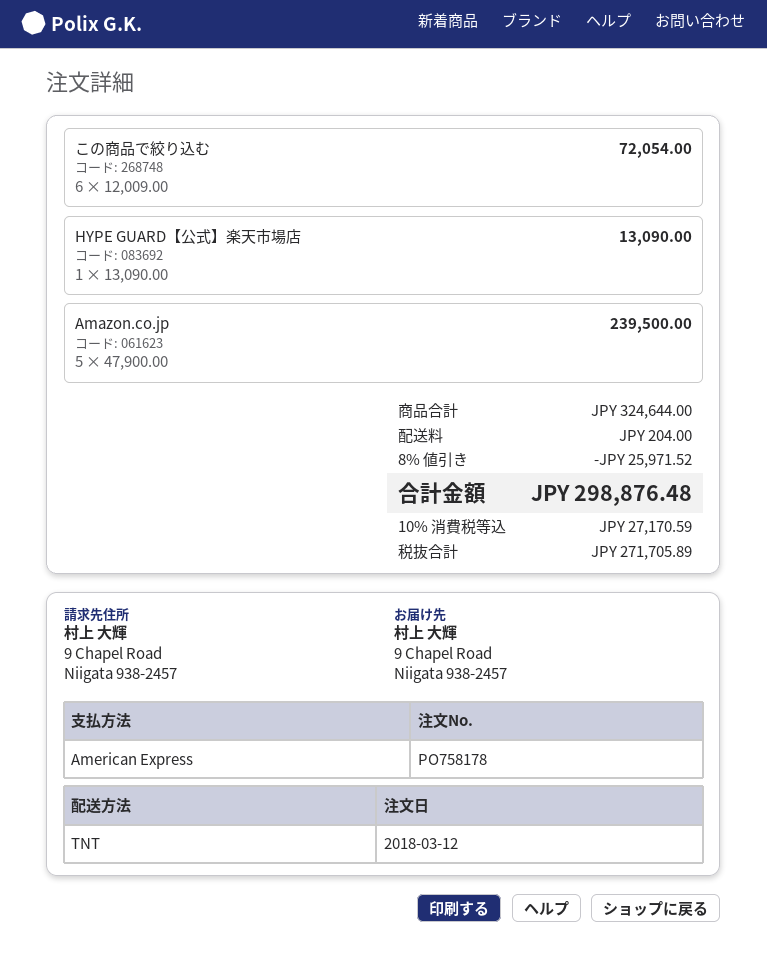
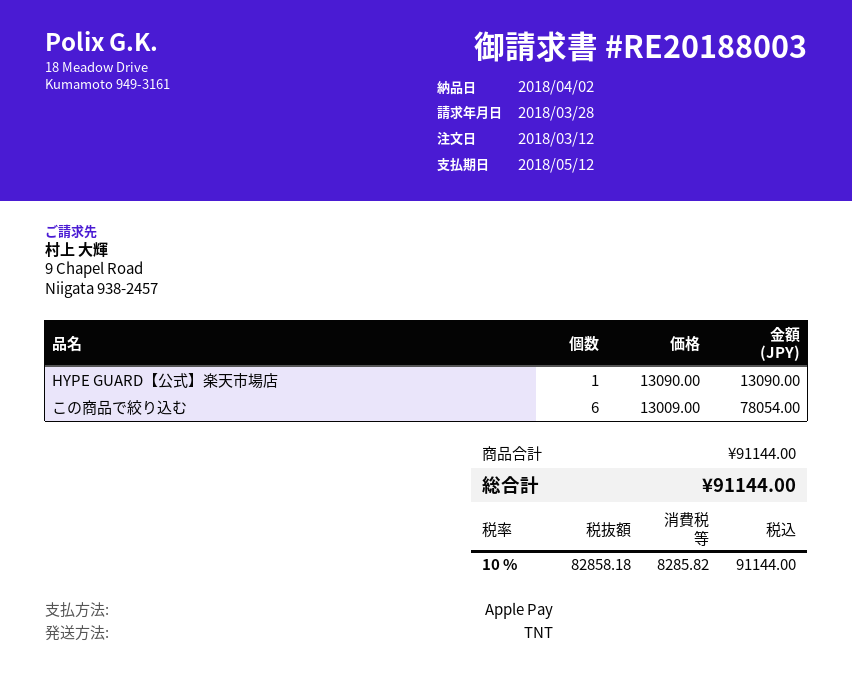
payment method: American Express -> Apple Pay
この商品で絞り込む: 6 x 12009.00 = 72054.00 -> 6 x 13009.00 = 78054.00
Amazon.co.jp: 5 x 47900.00 = 239500.00 -> none
subtotal: 324644.00 -> 91144.00
discount: 8% = 25971.52 -> none
shipping: 204.00 -> none
net: 271705.89 -> 82858.18
tax: 10% = 27170.59 -> 10% = 8285.82
total: 298876.48 -> 91144.00

